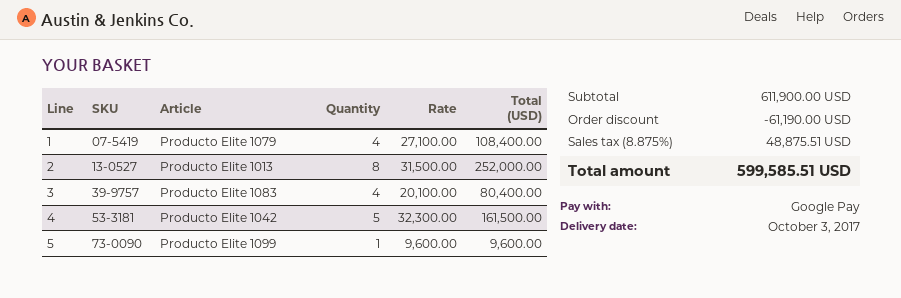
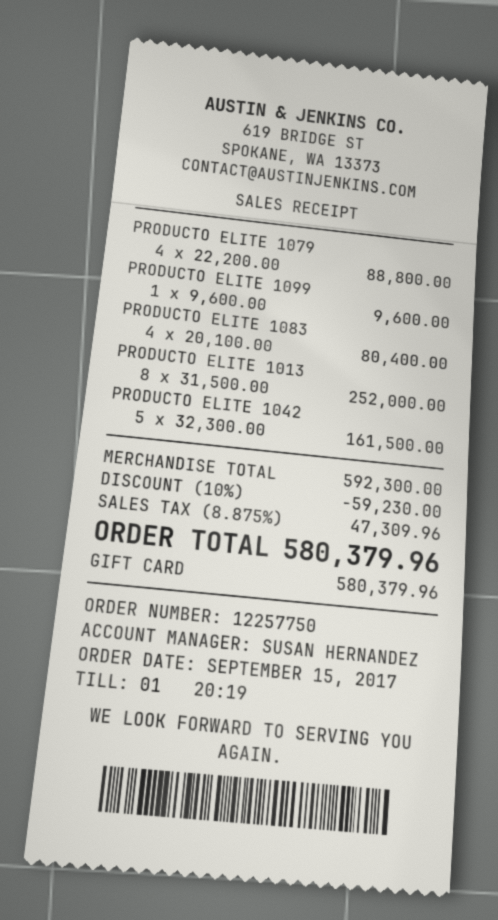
payment method: Google Pay -> gift card
Producto Elite 1079: 4 x 27100.00 = 108400.00 -> 4 x 22200.00 = 88800.00
subtotal: 611900.00 -> 592300.00
discount: 61190.00 -> 59230.00
tax: 8.875% = 48875.51 -> 8.875% = 47309.96
total: 599585.51 -> 580379.96

